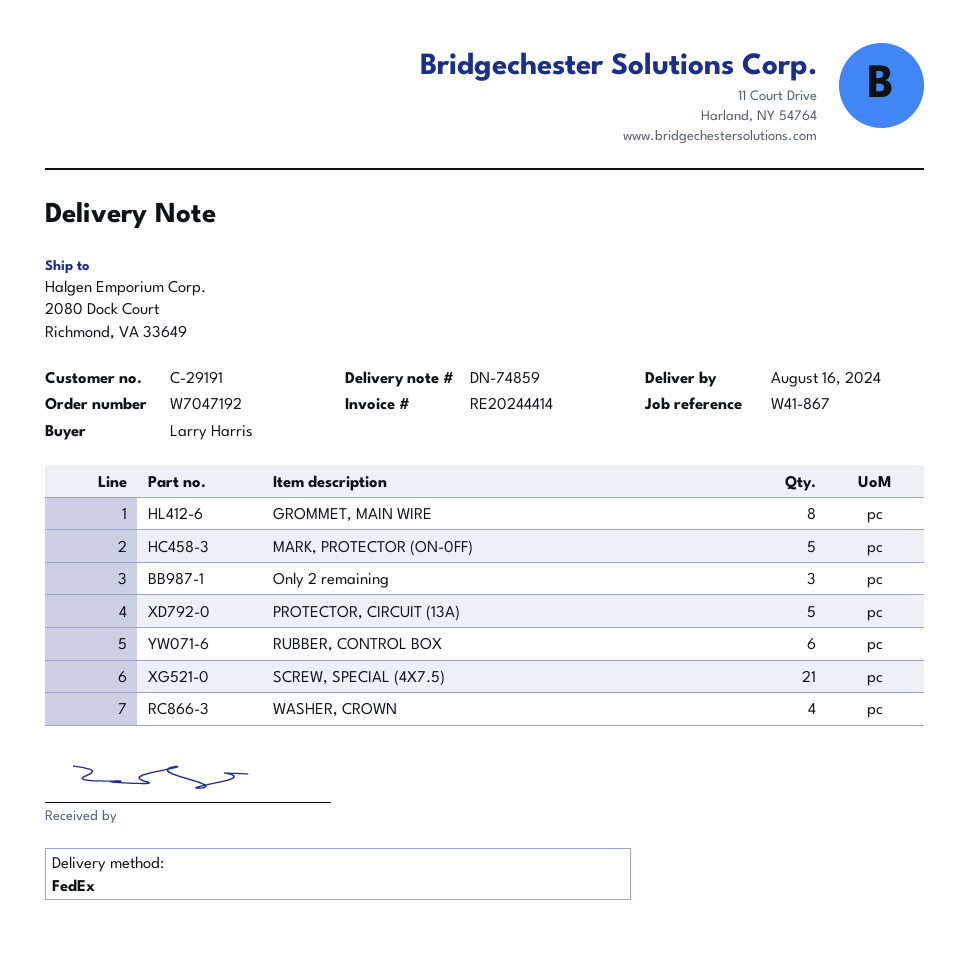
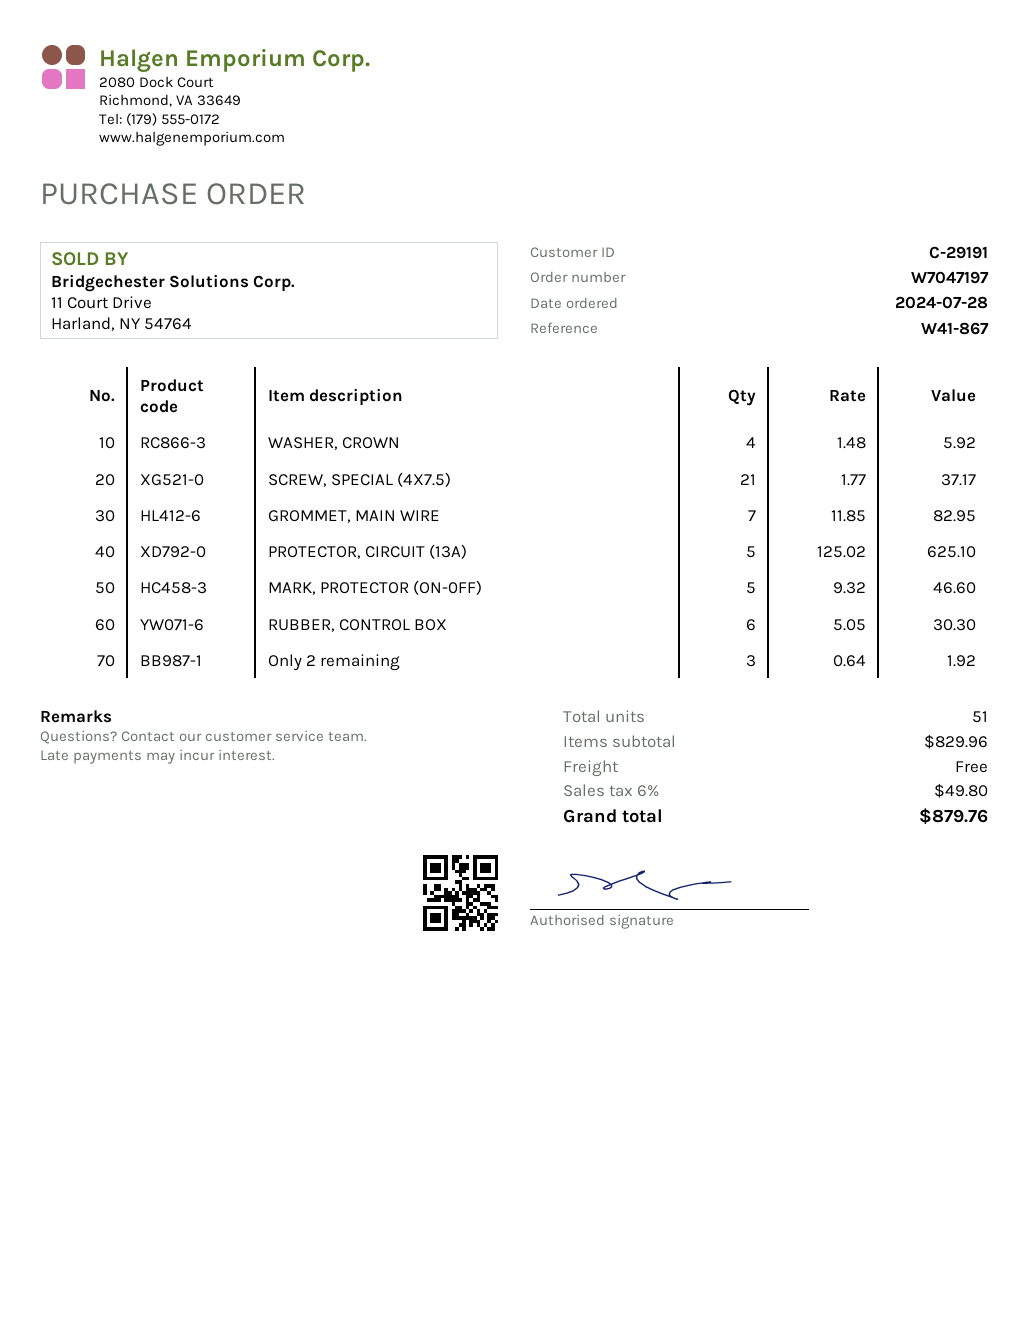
order number: W7047192 -> W7047197
GROMMET, MAIN WIRE: 8 -> 7

